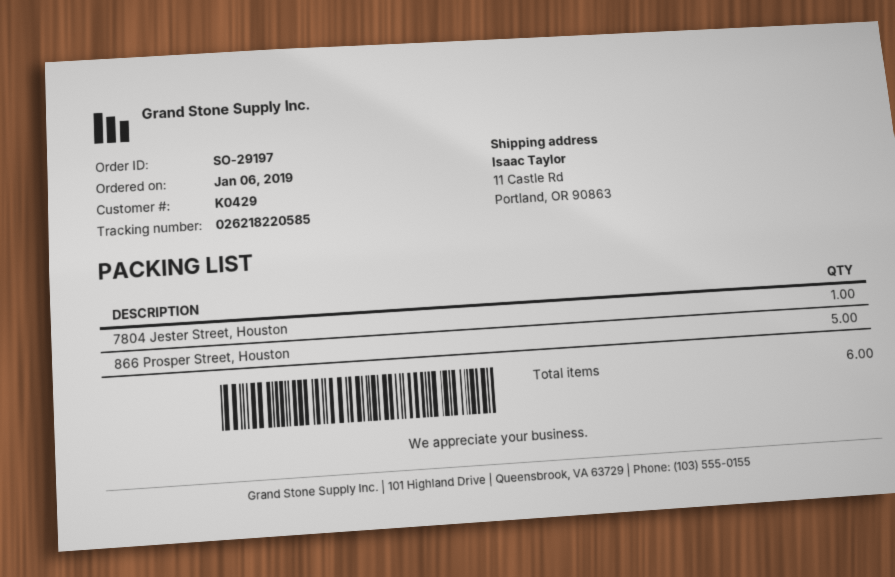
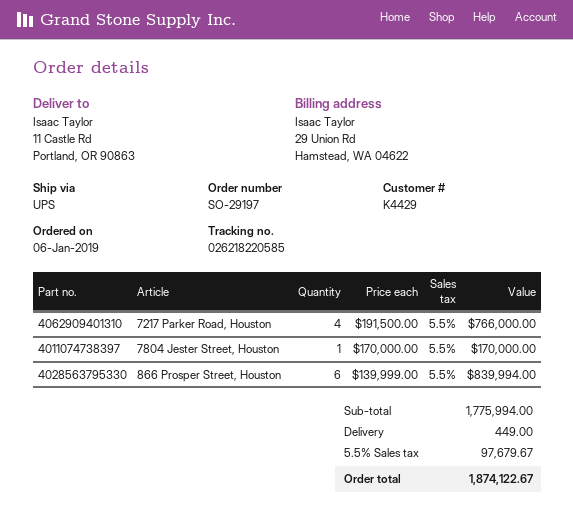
customer number: K0429 -> K4429
866 Prosper Street, Houston: 5 -> 6
7217 Parker Road, Houston: none -> 4

